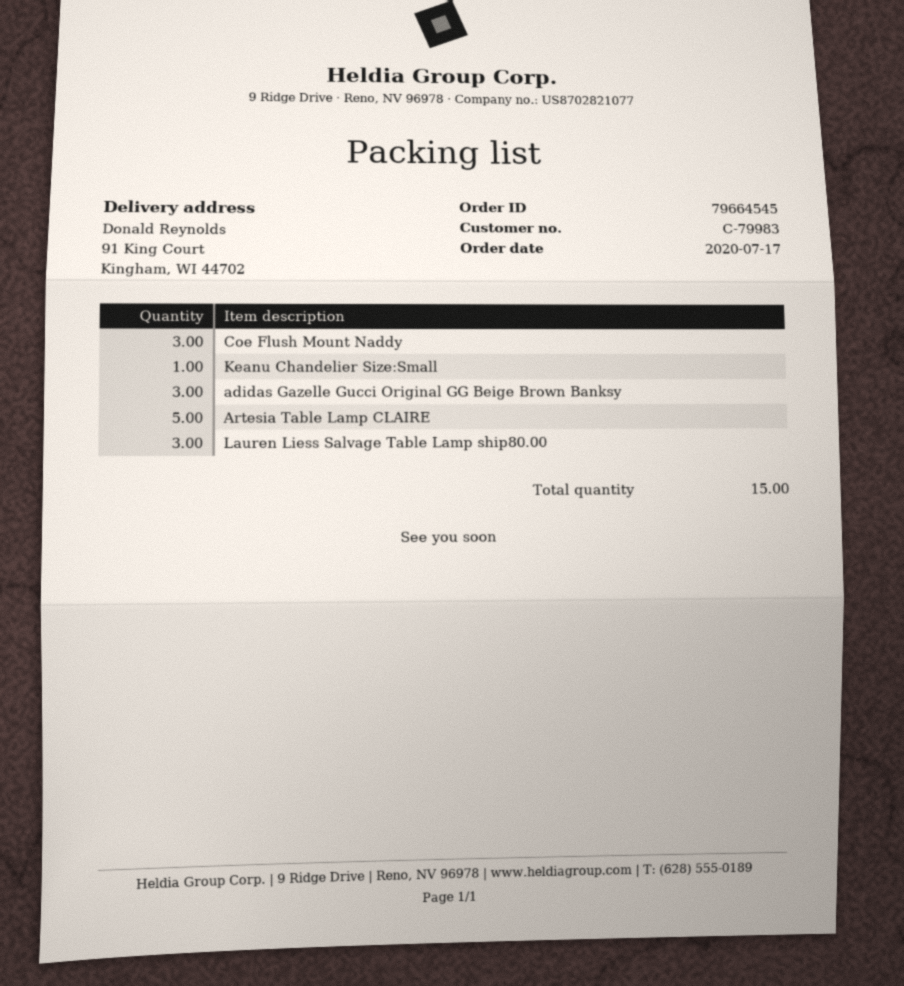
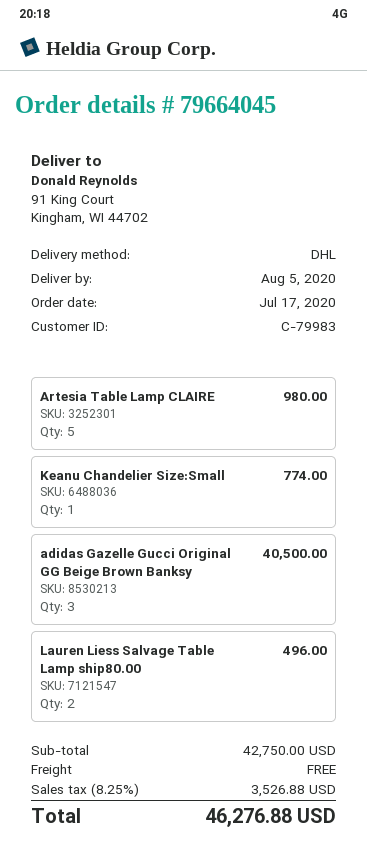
order number: 79664545 -> 79664045
Coe Flush Mount Naddy: 3 -> none
Lauren Liess Salvage Table Lamp ship80.00: 3 -> 2

